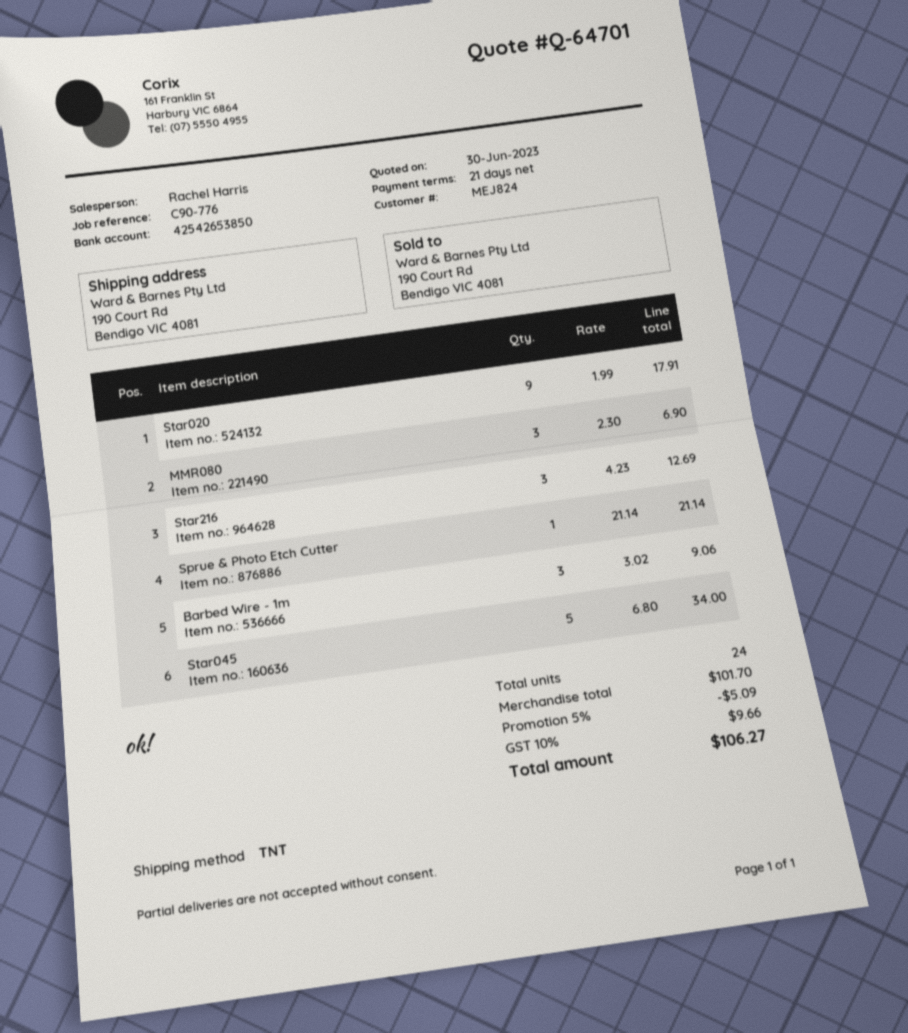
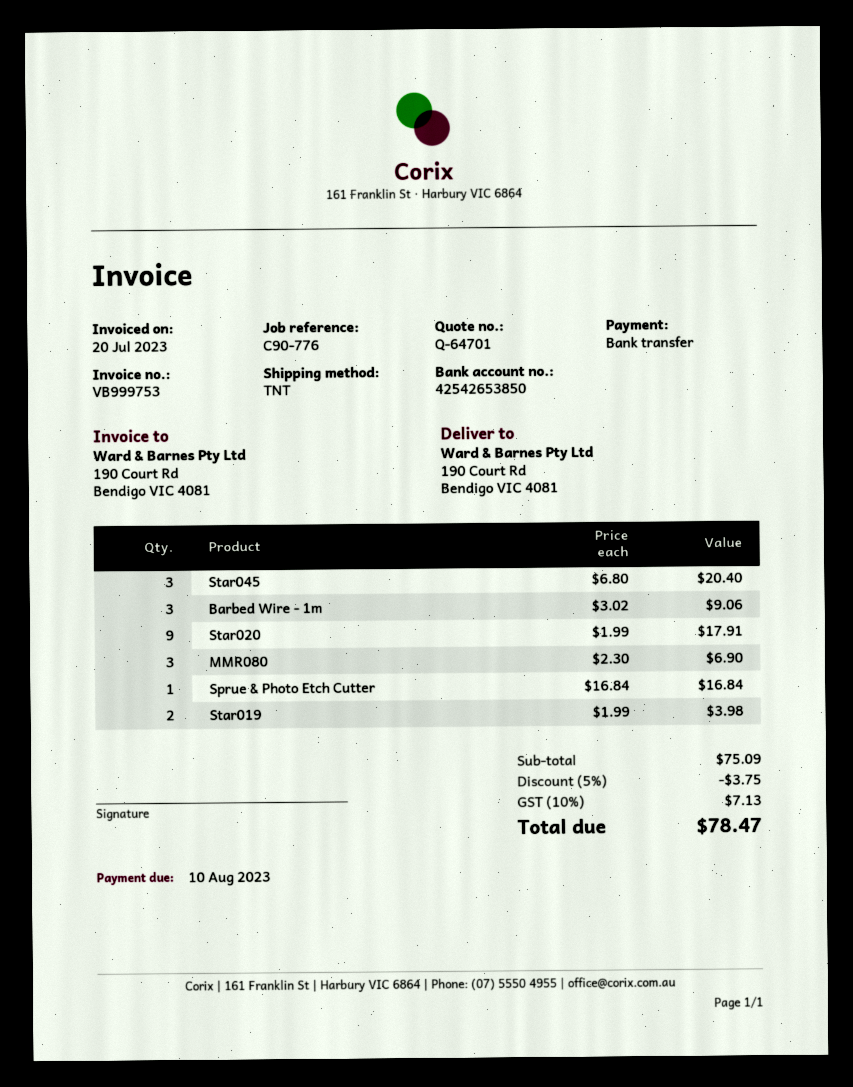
Star216: 3 x 4.23 = 12.69 -> none
Sprue & Photo Etch Cutter: 1 x 21.14 = 21.14 -> 1 x 16.84 = 16.84
Star045: 5 x 6.80 = 34.00 -> 3 x 6.80 = 20.40
Star019: none -> 2 x 1.99 = 3.98
subtotal: 101.70 -> 75.09
discount: 5% = 5.09 -> 5% = 3.75
tax: 10% = 9.66 -> 10% = 7.13
total: 106.27 -> 78.47

